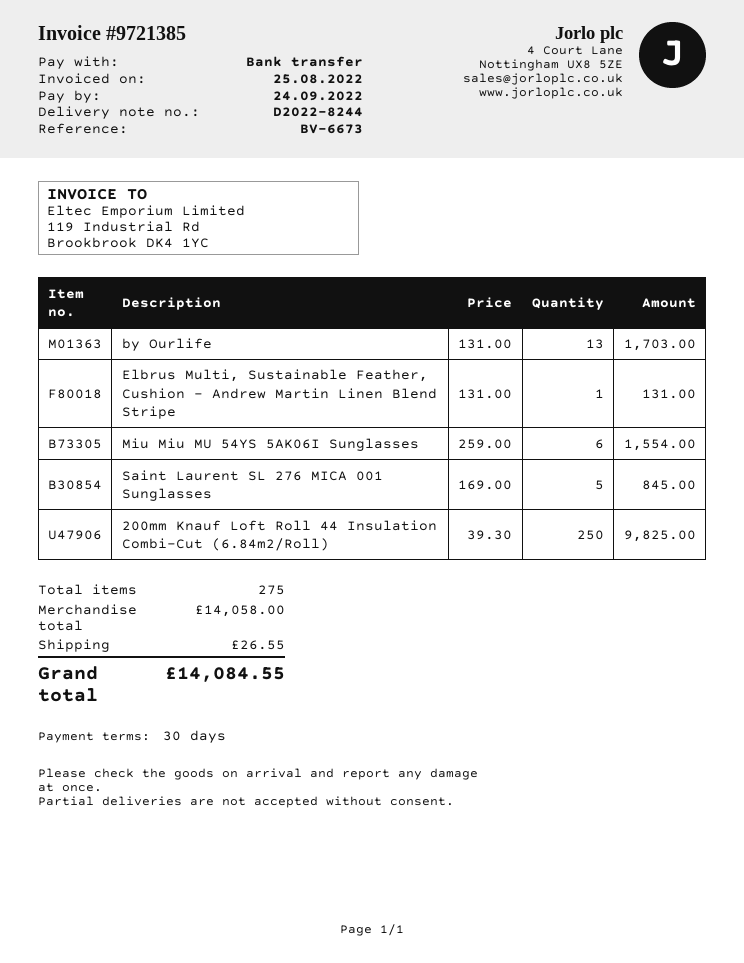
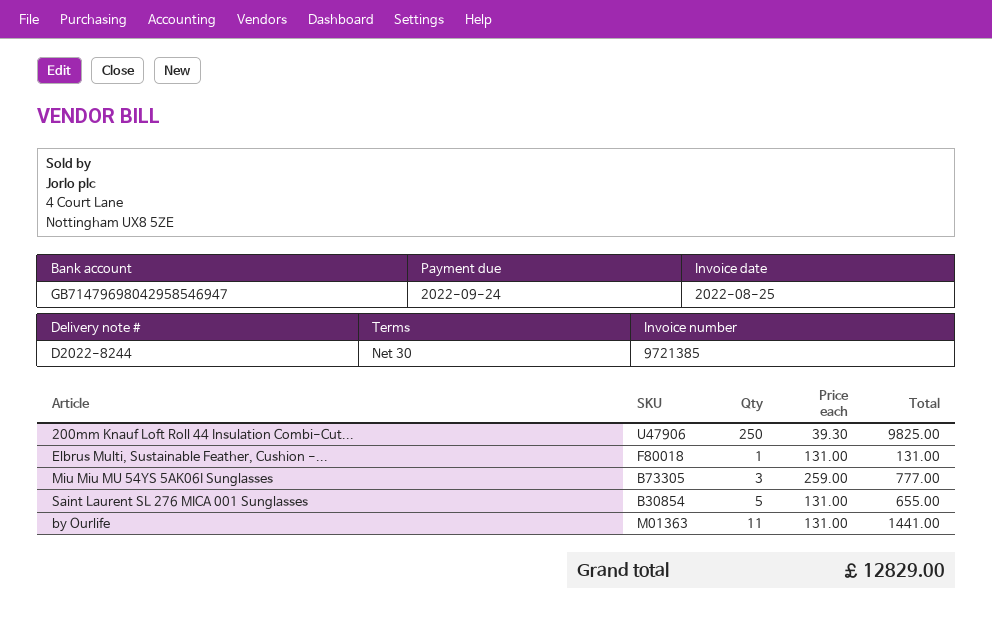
by Ourlife: 13 x 131.00 = 1703.00 -> 11 x 131.00 = 1441.00
Miu Miu MU 54YS 5AK06I Sunglasses: 6 x 259.00 = 1554.00 -> 3 x 259.00 = 777.00
Saint Laurent SL 276 MICA 001 Sunglasses: 5 x 169.00 = 845.00 -> 5 x 131.00 = 655.00
shipping: 26.55 -> none
total: 14084.55 -> 12829.00

